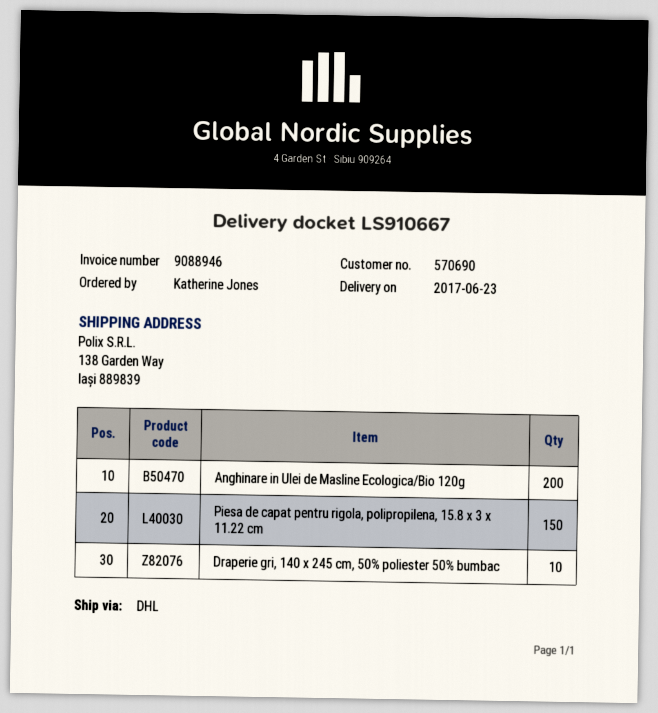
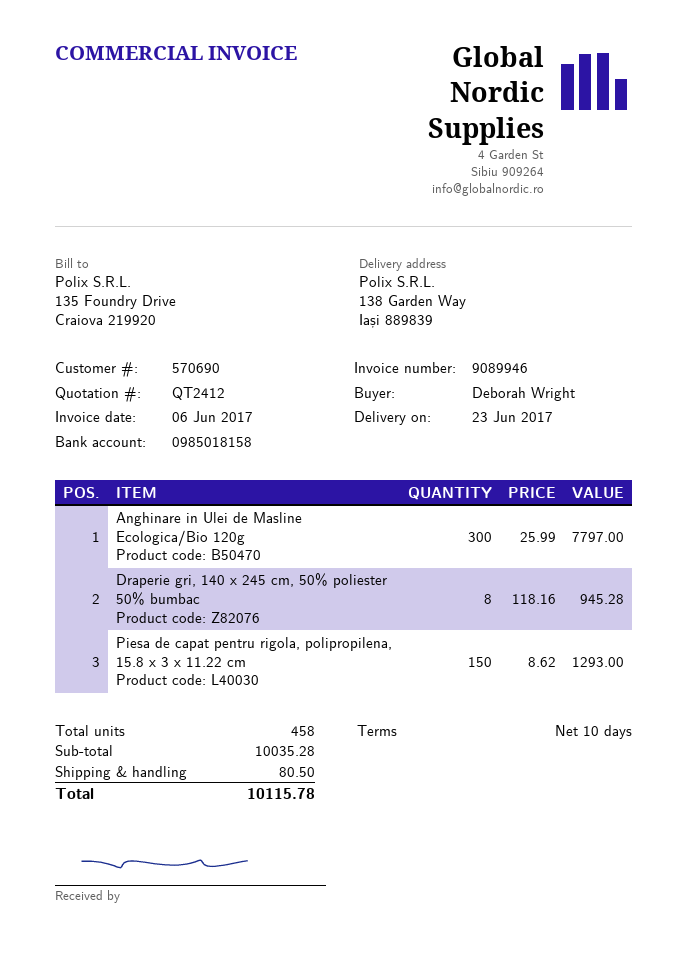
invoice number: 9088946 -> 9089946
ordered by: Katherine Jones -> Deborah Wright
Anghinare in Ulei de Masline Ecologica/Bio 120g: 200 -> 300
Draperie gri, 140 x 245 cm, 50% poliester 50% bumbac: 10 -> 8

